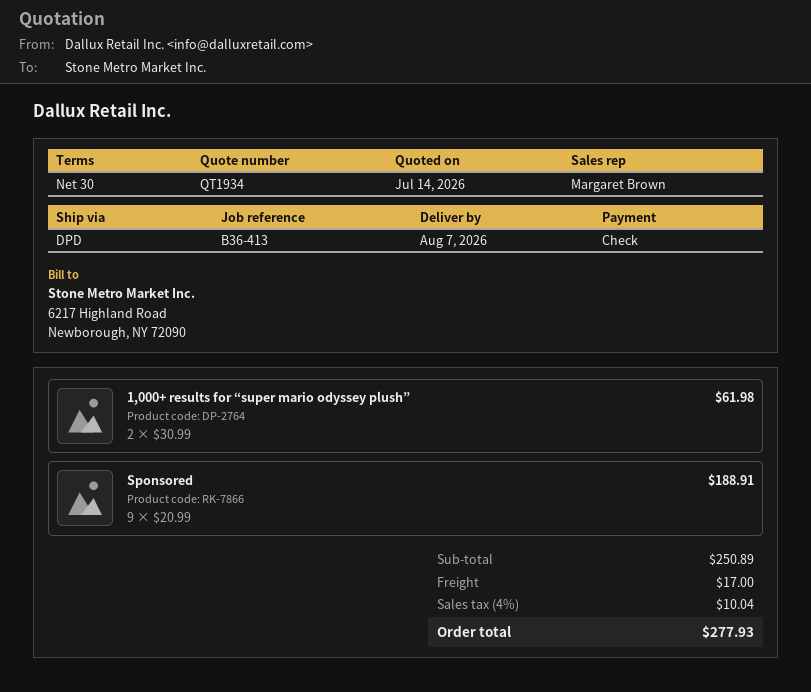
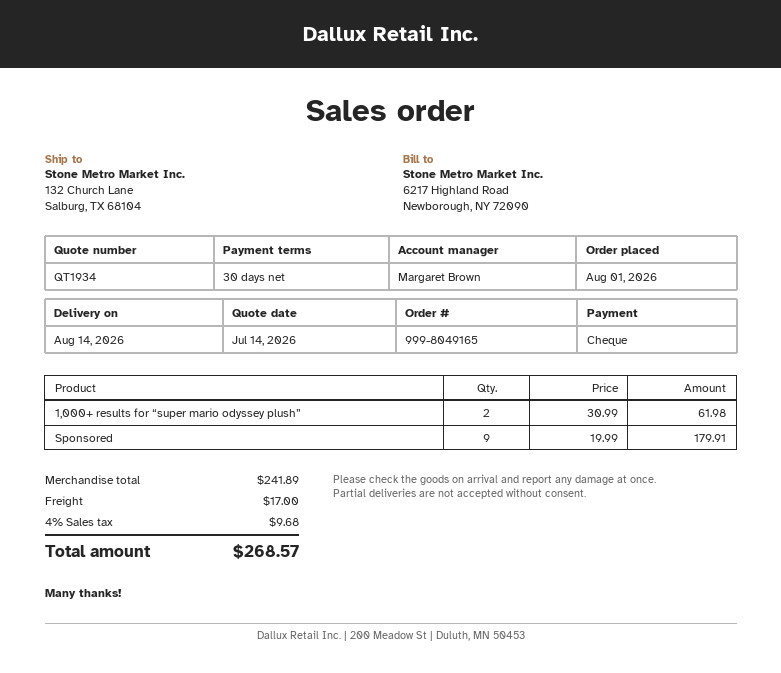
delivery date: 2026-08-07 -> 2026-08-14
Sponsored: 9 x 20.99 = 188.91 -> 9 x 19.99 = 179.91
subtotal: 250.89 -> 241.89
tax: 4% = 10.04 -> 4% = 9.68
total: 277.93 -> 268.57

